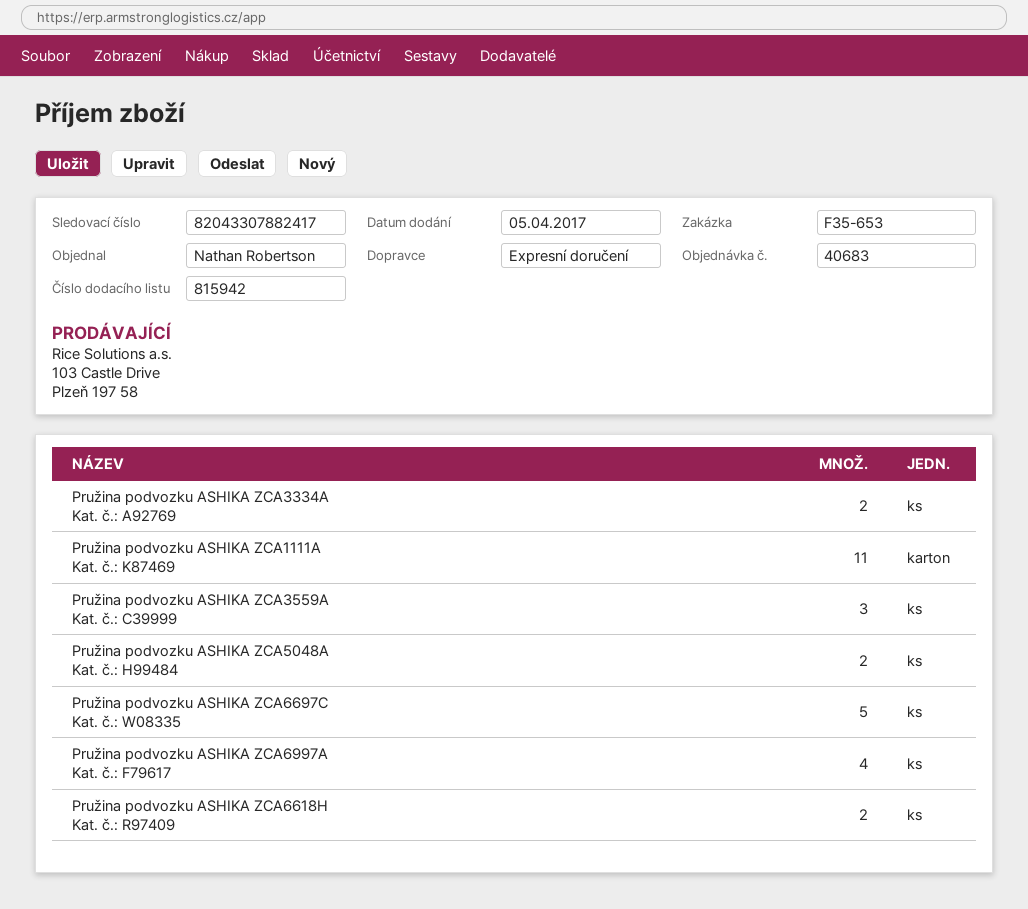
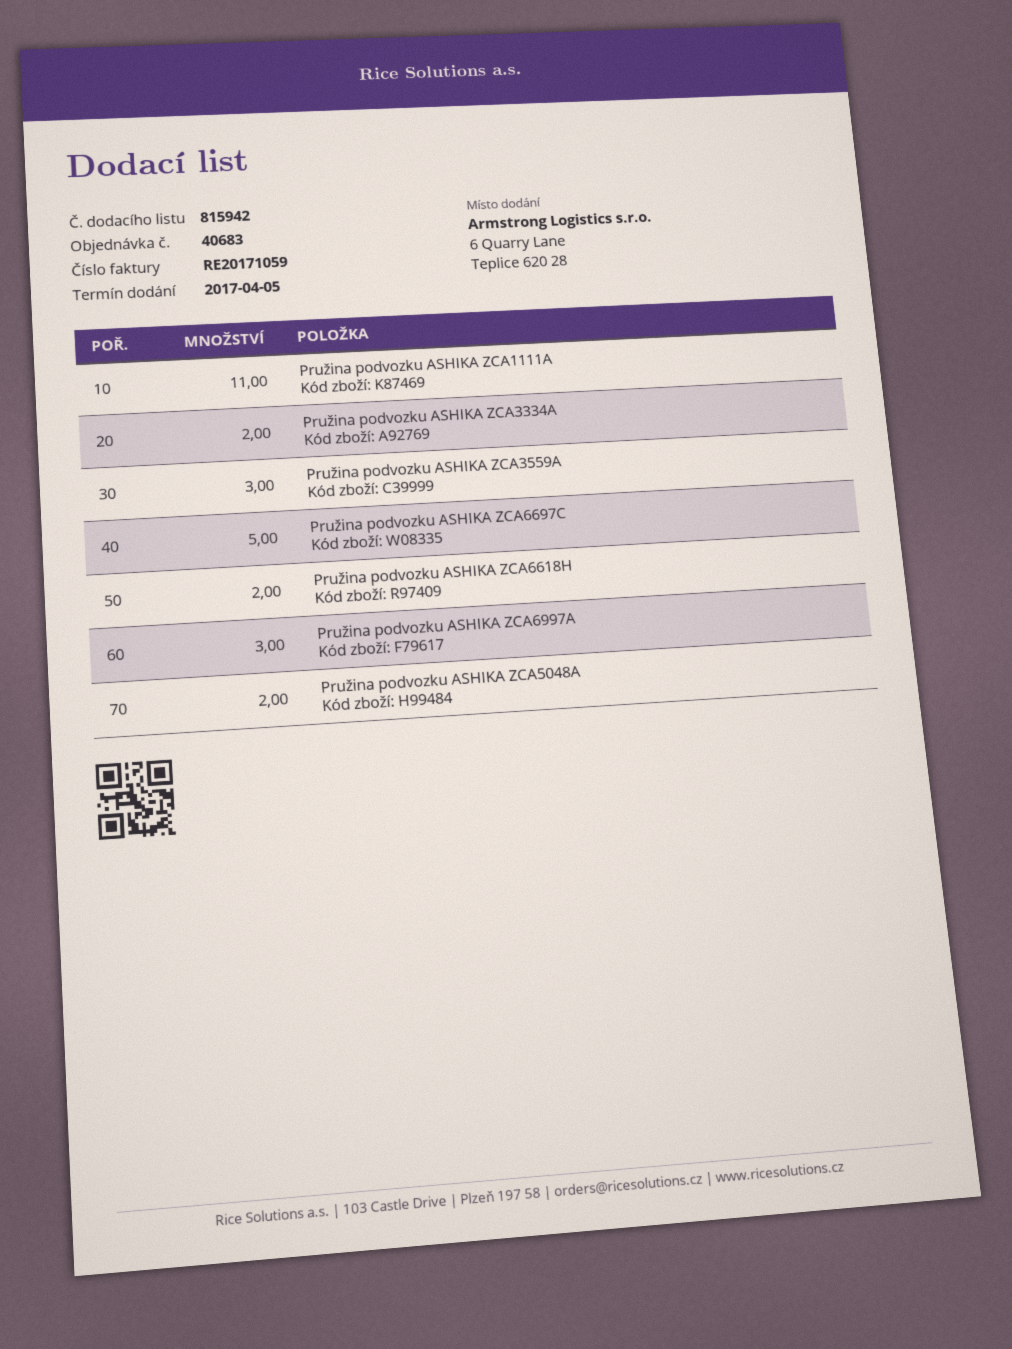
Pružina podvozku ASHIKA ZCA6997A: 4 -> 3

